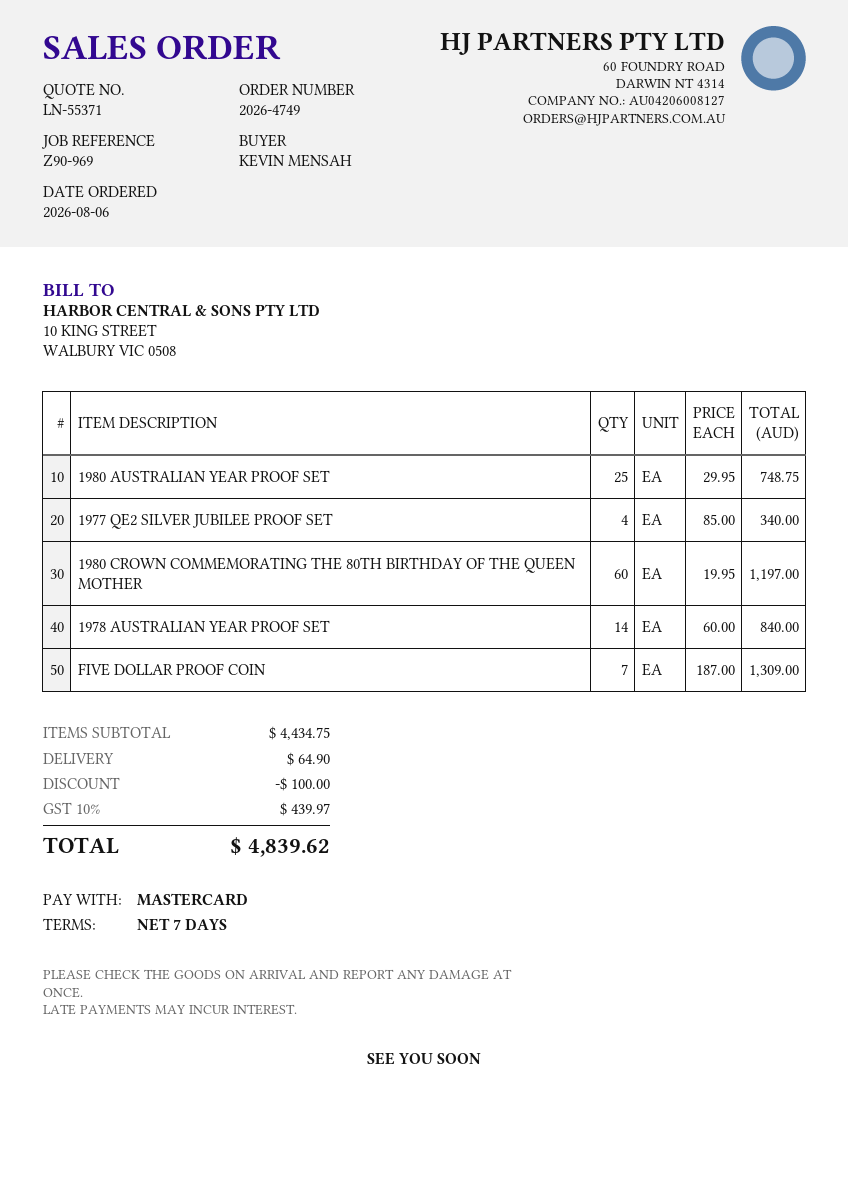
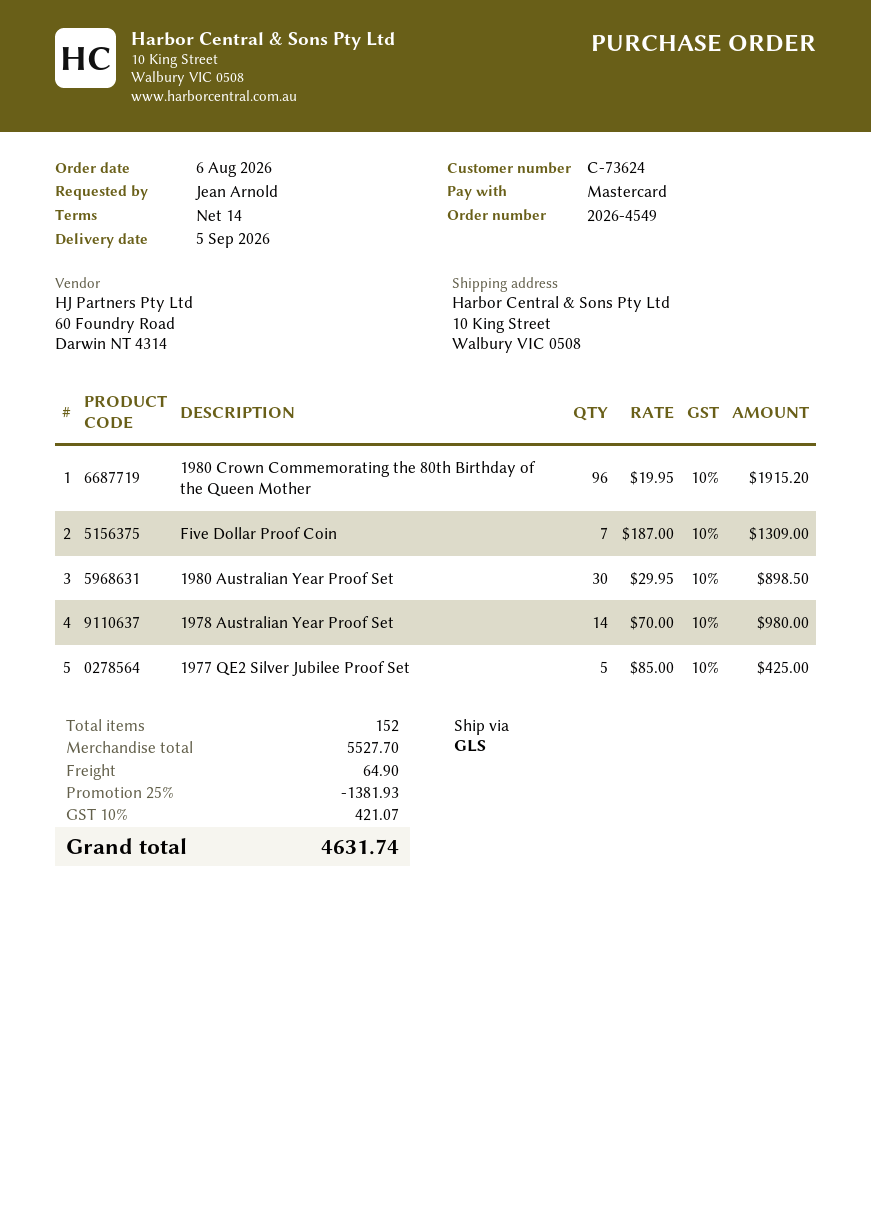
order number: 2026-4749 -> 2026-4549
payment terms: 7 days -> 14 days
ordered by: KEVIN MENSAH -> Jean Arnold
1980 AUSTRALIAN YEAR PROOF SET: 25 x 29.95 = 748.75 -> 30 x 29.95 = 898.50
1977 QE2 SILVER JUBILEE PROOF SET: 4 x 85.00 = 340.00 -> 5 x 85.00 = 425.00
1980 CROWN COMMEMORATING THE 80TH BIRTHDAY OF THE QUEEN MOTHER: 60 x 19.95 = 1197.00 -> 96 x 19.95 = 1915.20
1978 AUSTRALIAN YEAR PROOF SET: 14 x 60.00 = 840.00 -> 14 x 70.00 = 980.00
subtotal: 4434.75 -> 5527.70
discount: 100.00 -> 1381.93
tax: 10% = 439.97 -> 10% = 421.07
total: 4839.62 -> 4631.74

